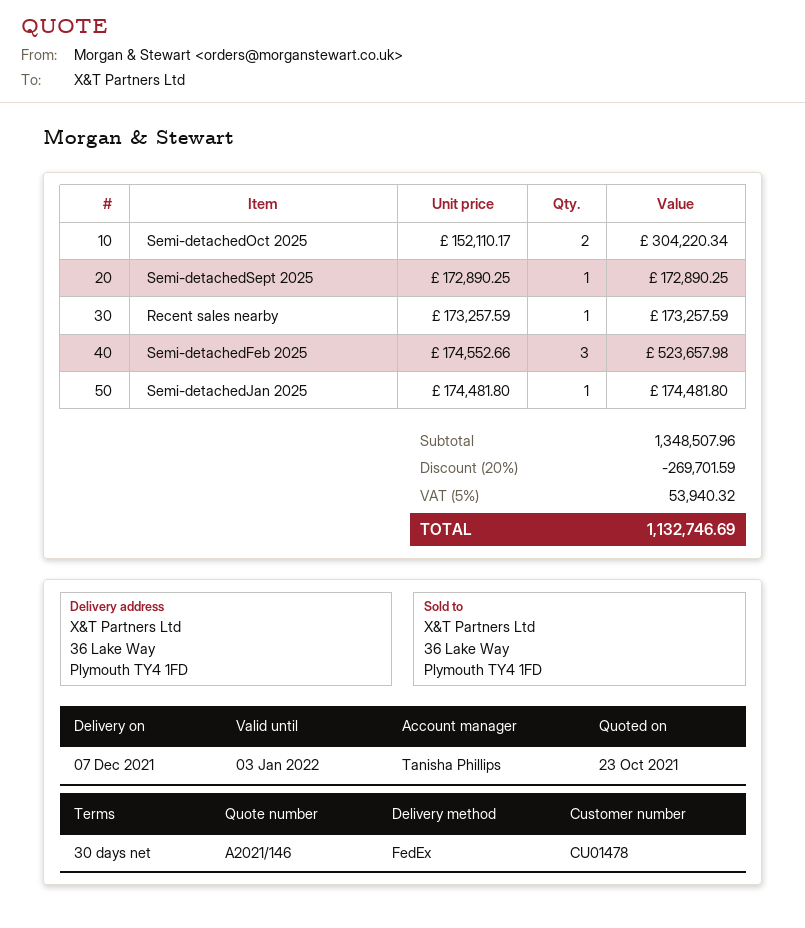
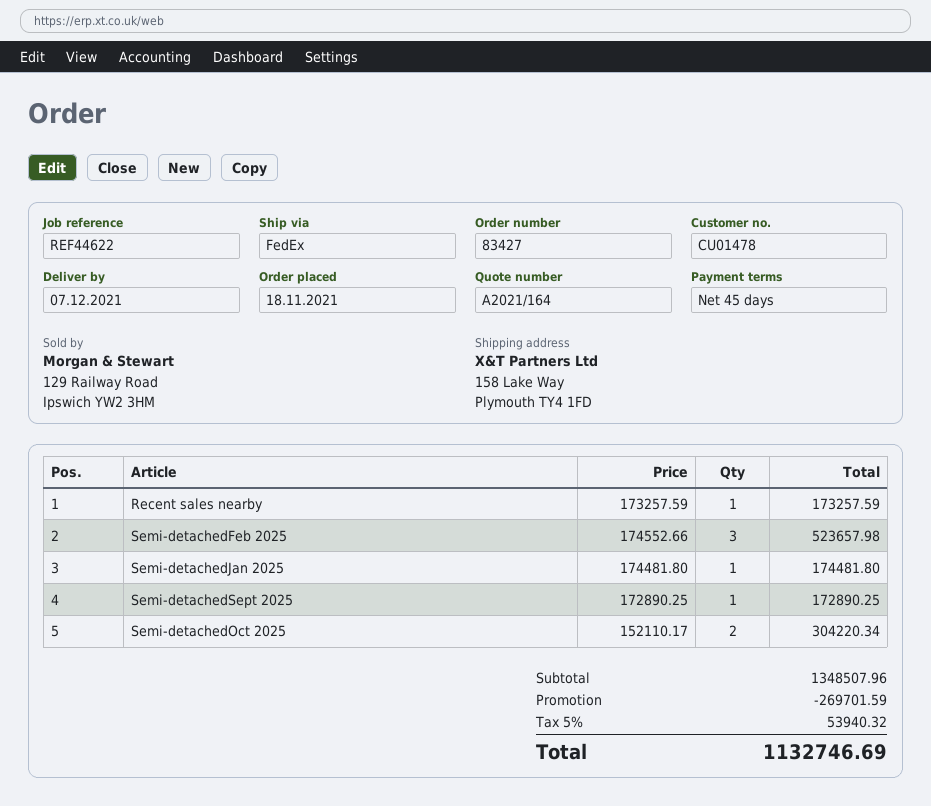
quote number: A2021/146 -> A2021/164
payment terms: 30 days -> 45 days
ship to: 36 Lake Way, Plymouth TY4 1FD -> 158 Lake Way, Plymouth TY4 1FD

